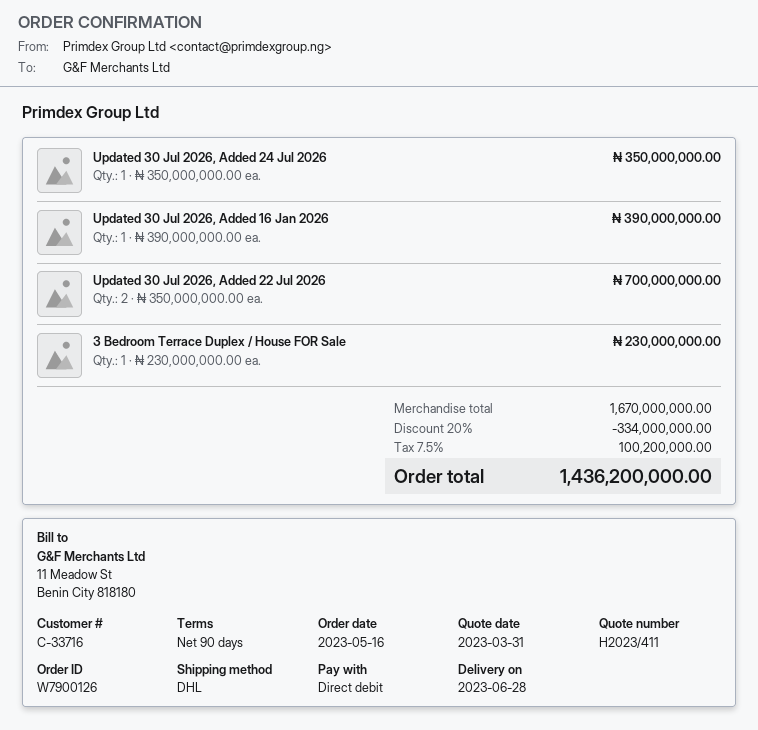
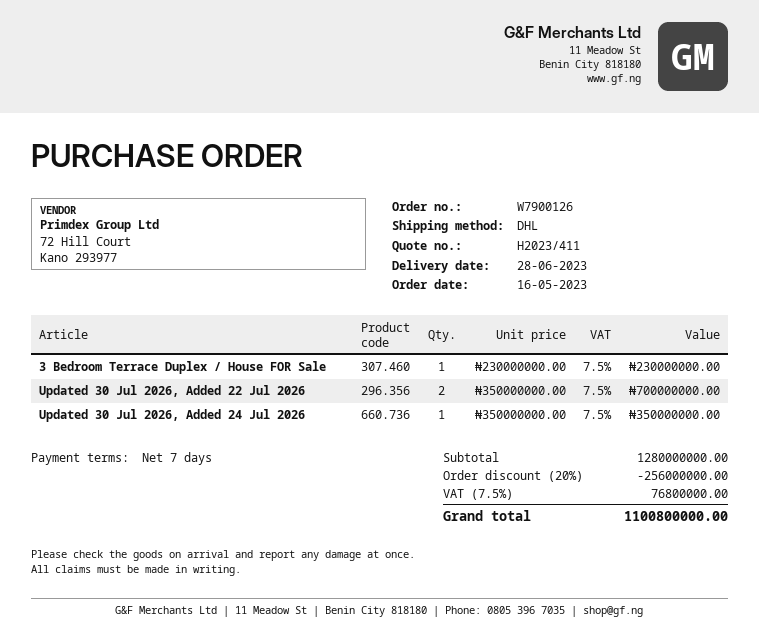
payment terms: 90 days -> 7 days
Updated 30 Jul 2026, Added 16 Jan 2026: 1 x 390000000.00 = 390000000.00 -> none
subtotal: 1670000000.00 -> 1280000000.00
discount: 20% = 334000000.00 -> 20% = 256000000.00
tax: 7.5% = 100200000.00 -> 7.5% = 76800000.00
total: 1436200000.00 -> 1100800000.00

